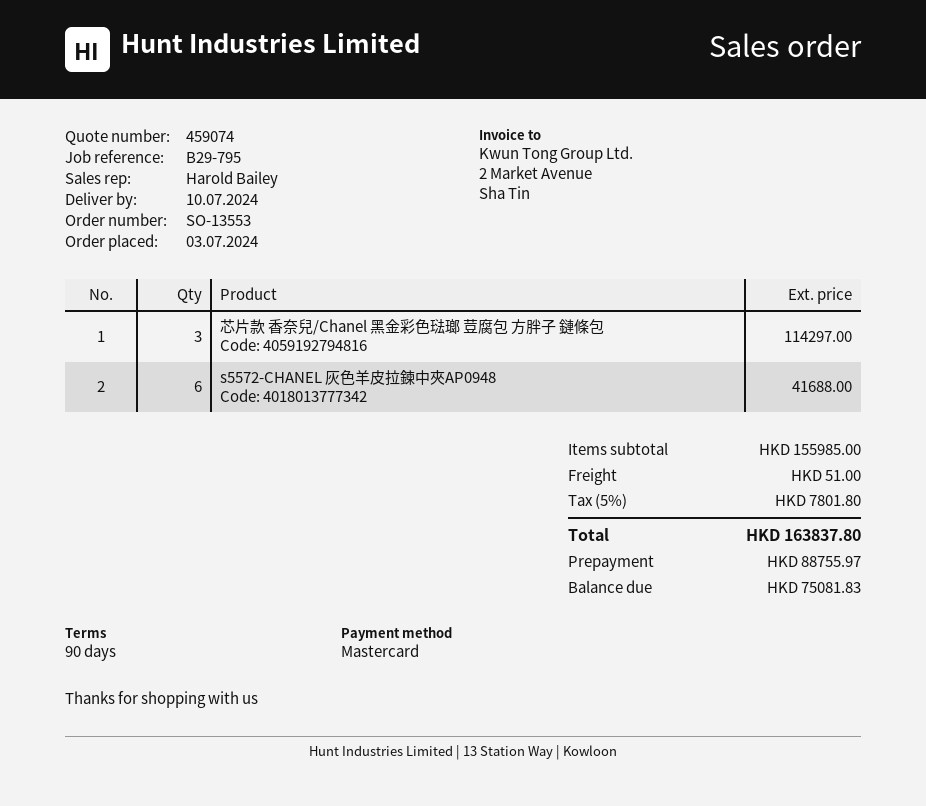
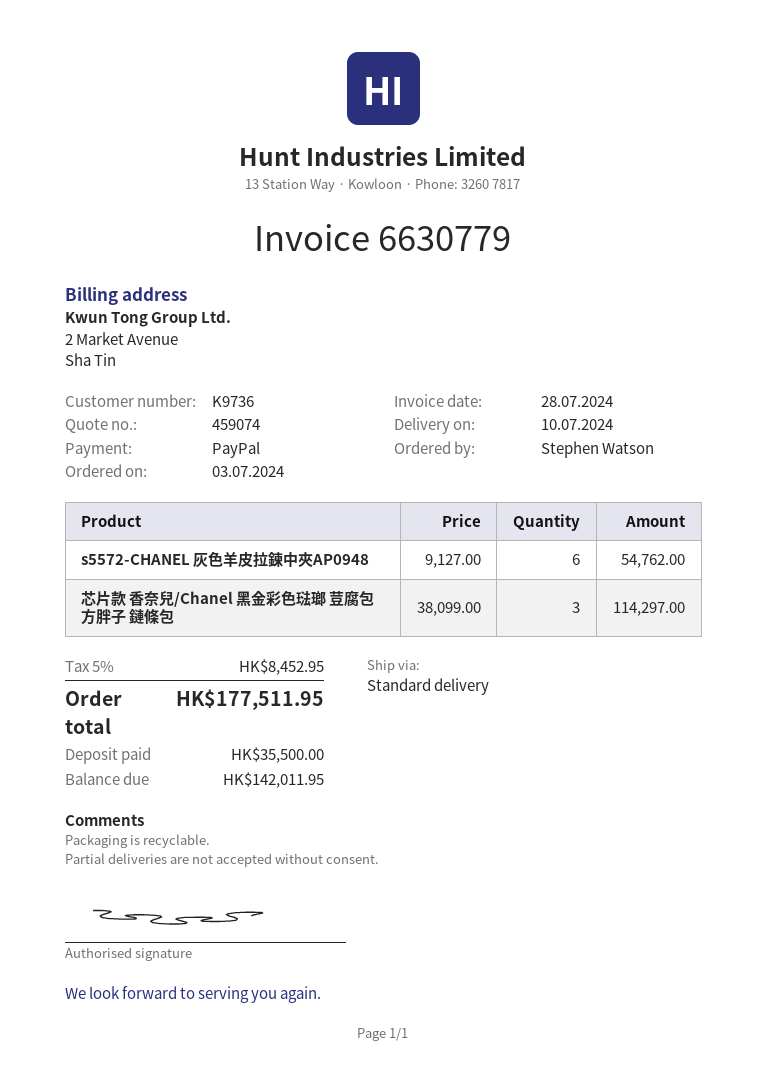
payment method: Mastercard -> PayPal
s5572-CHANEL 灰色羊皮拉鍊中夾AP0948: 6 for 41688.00 -> 6 for 54762.00
shipping: 51.00 -> none
tax: 5% = 7801.80 -> 5% = 8452.95
total: 163837.80 -> 177511.95
deposit: 88755.97 -> 35500.00
balance: 75081.83 -> 142011.95

